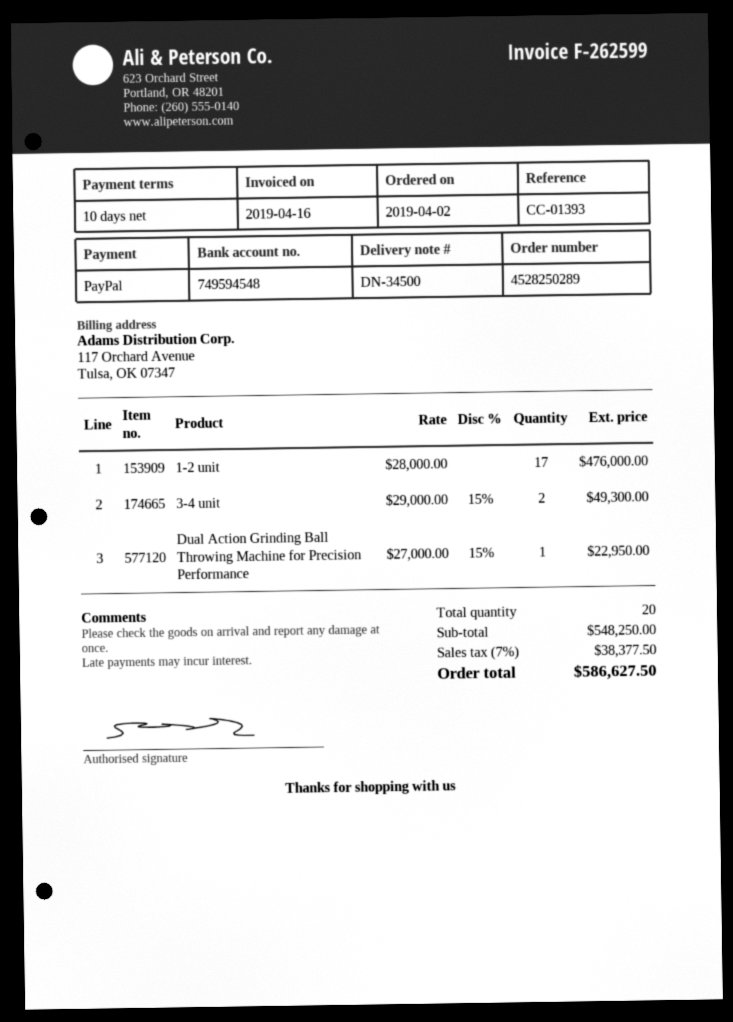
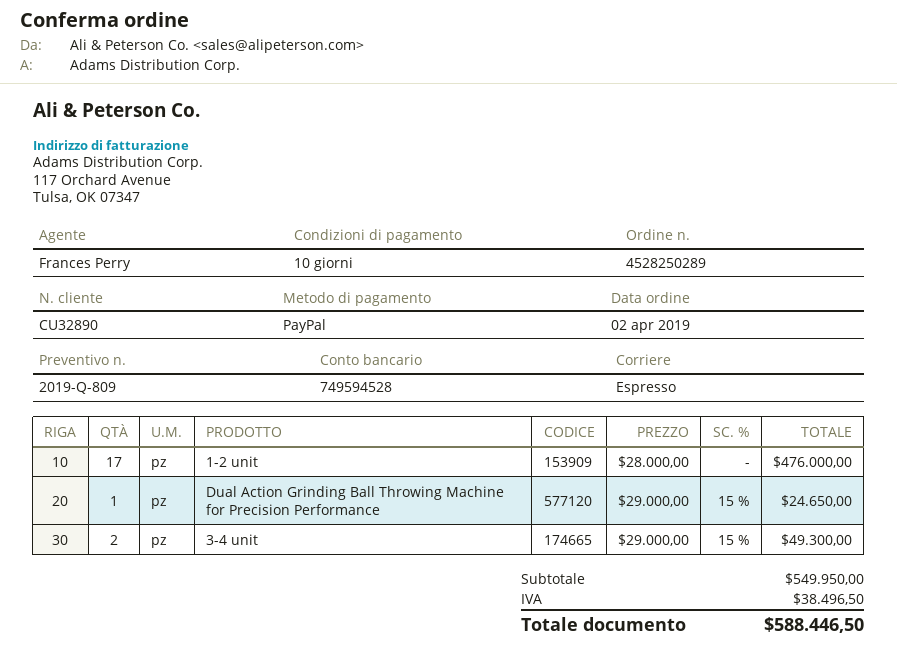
bank account: 749594548 -> 749594528
Dual Action Grinding Ball Throwing Machine for Precision Performance: 1 x 27000.00 - 15% = 22950.00 -> 1 x 29000.00 - 15% = 24650.00
subtotal: 548250.00 -> 549950.00
tax: 38377.50 -> 38496.50
total: 586627.50 -> 588446.50

